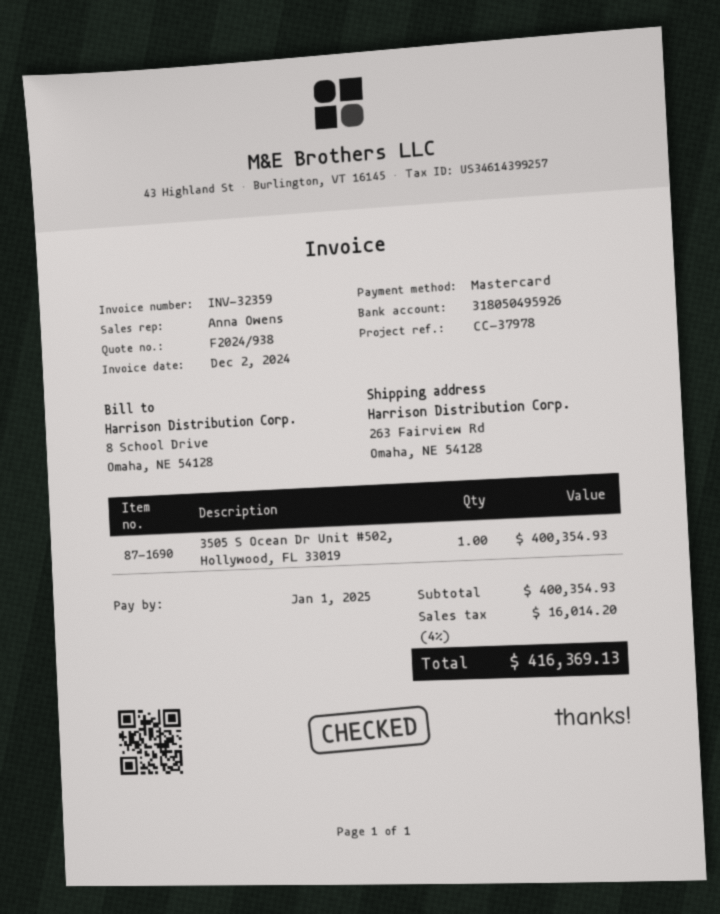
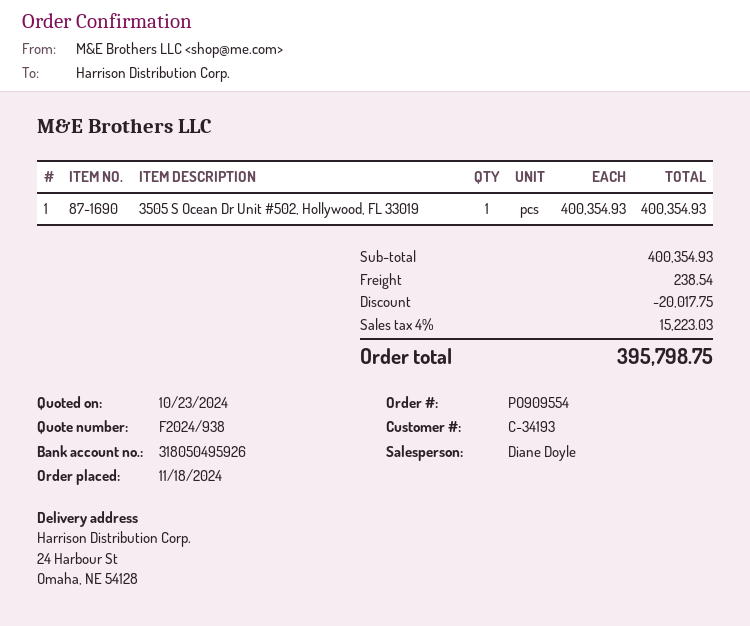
sales rep: Anna Owens -> Diane Doyle
ship to: 263 Fairview Rd, Omaha, NE 54128 -> 24 Harbour St, Omaha, NE 54128
discount: none -> 20017.75
shipping: none -> 238.54
tax: 4% = 16014.20 -> 4% = 15223.03
total: 416369.13 -> 395798.75

